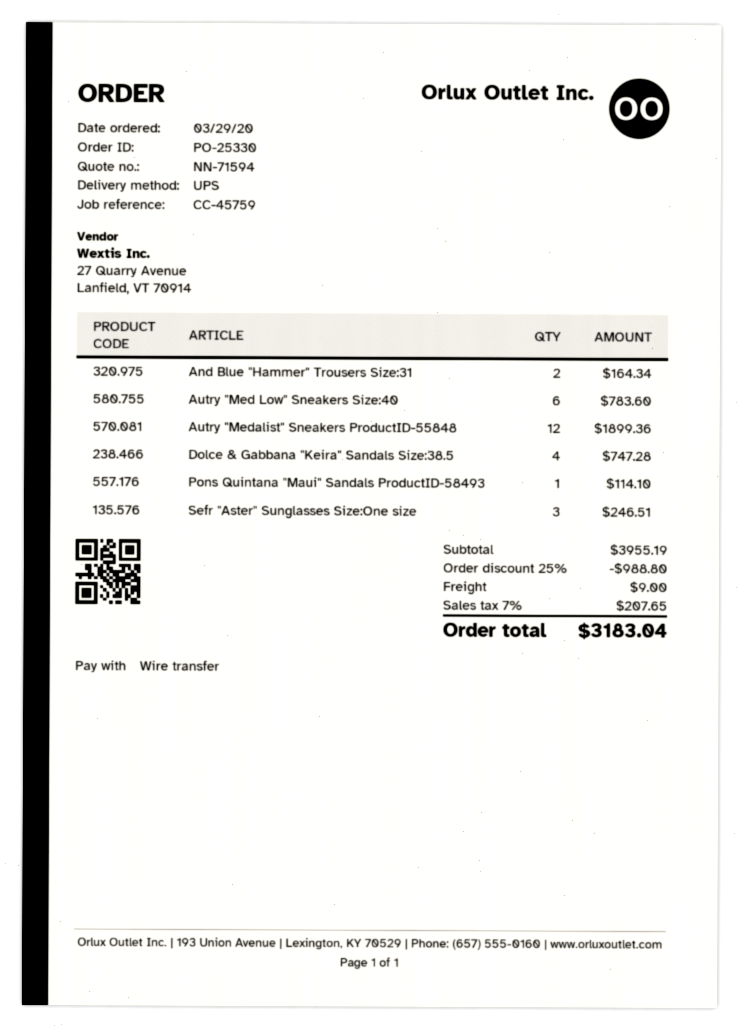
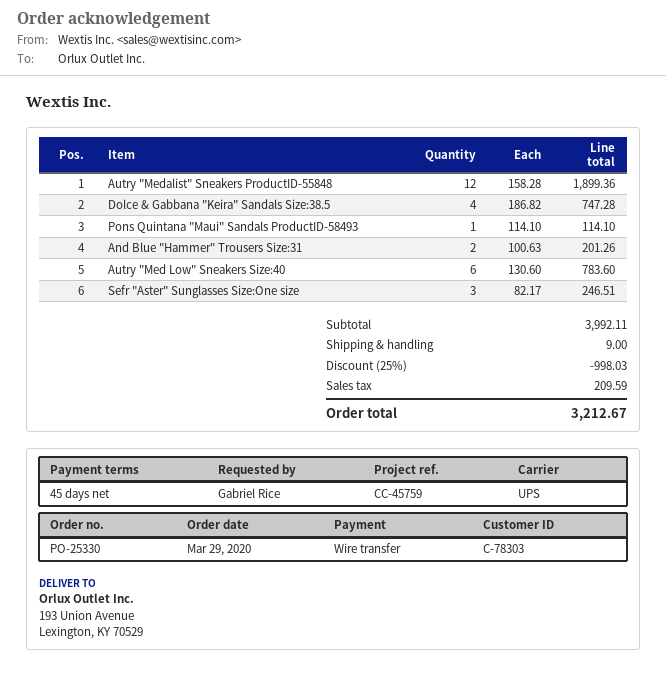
And Blue "Hammer" Trousers Size:31: 2 for 164.34 -> 2 for 201.26
subtotal: 3955.19 -> 3992.11
discount: 25% = 988.80 -> 25% = 998.03
tax: 207.65 -> 209.59
total: 3183.04 -> 3212.67

